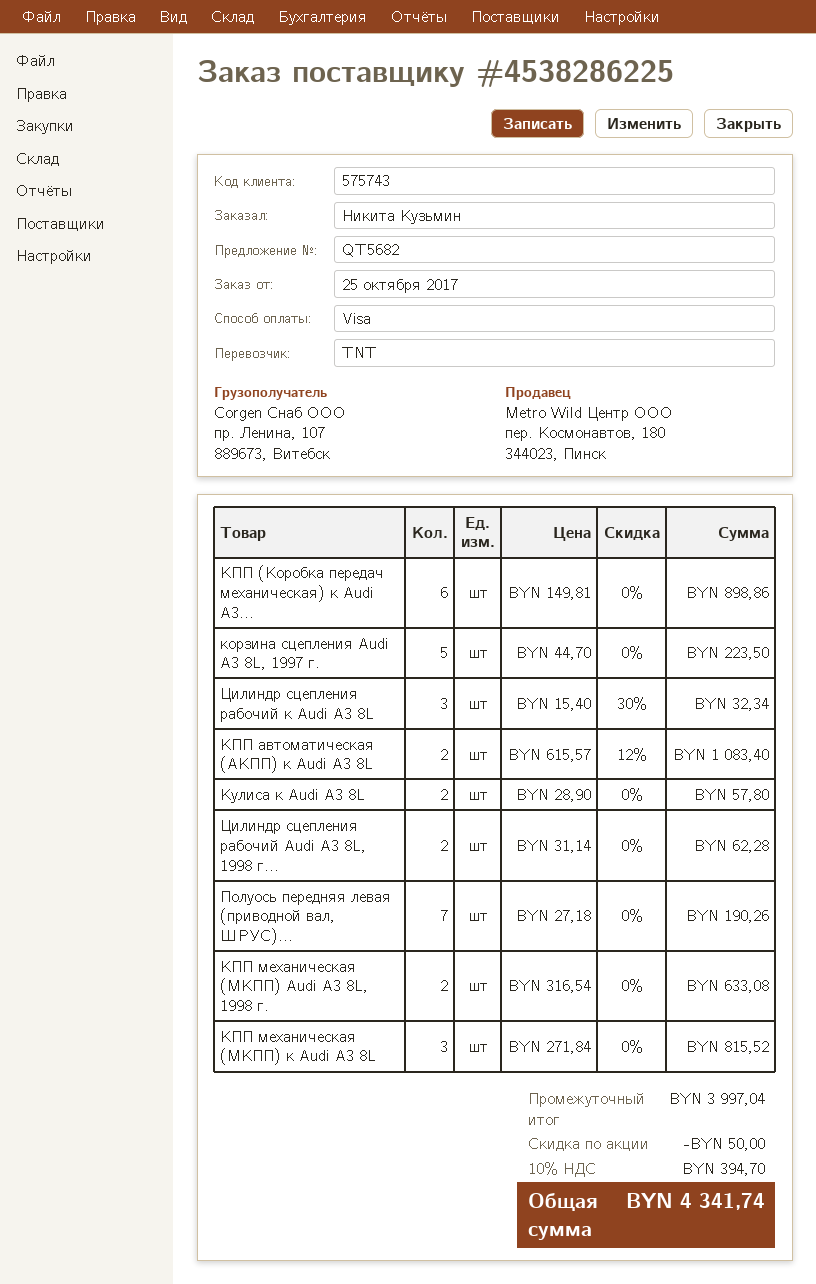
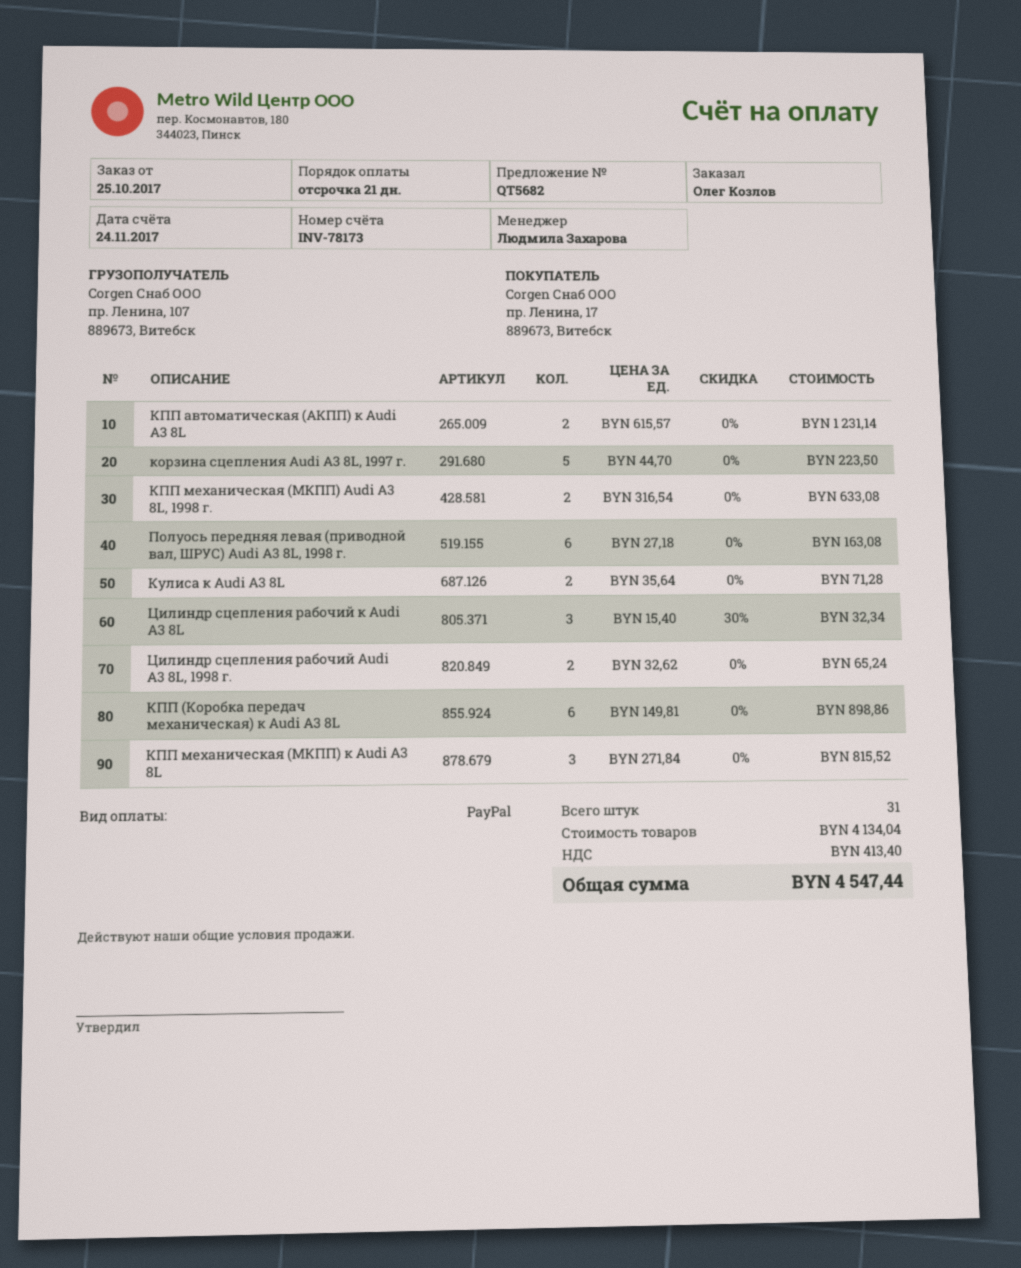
ordered by: Никита Кузьмин -> Олег Козлов
payment method: Visa -> PayPal
КПП автоматическая (АКПП) к Audi A3 8L: 2 x 615.57 - 12% = 1083.40 -> 2 x 615.57 = 1231.14
Кулиса к Audi A3 8L: 2 x 28.90 = 57.80 -> 2 x 35.64 = 71.28
Цилиндр сцепления рабочий Audi A3 8L, 1998 г...: 2 x 31.14 = 62.28 -> 2 x 32.62 = 65.24
Полуось передняя левая (приводной вал, ШРУС)...: 7 x 27.18 = 190.26 -> 6 x 27.18 = 163.08
subtotal: 3997.04 -> 4134.04
discount: 50.00 -> none
tax: 394.70 -> 413.40
total: 4341.74 -> 4547.44

